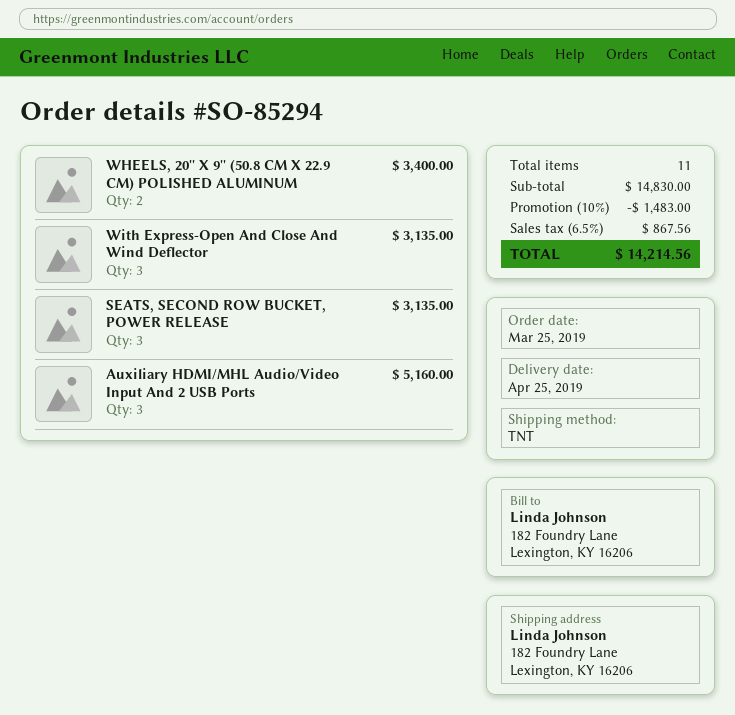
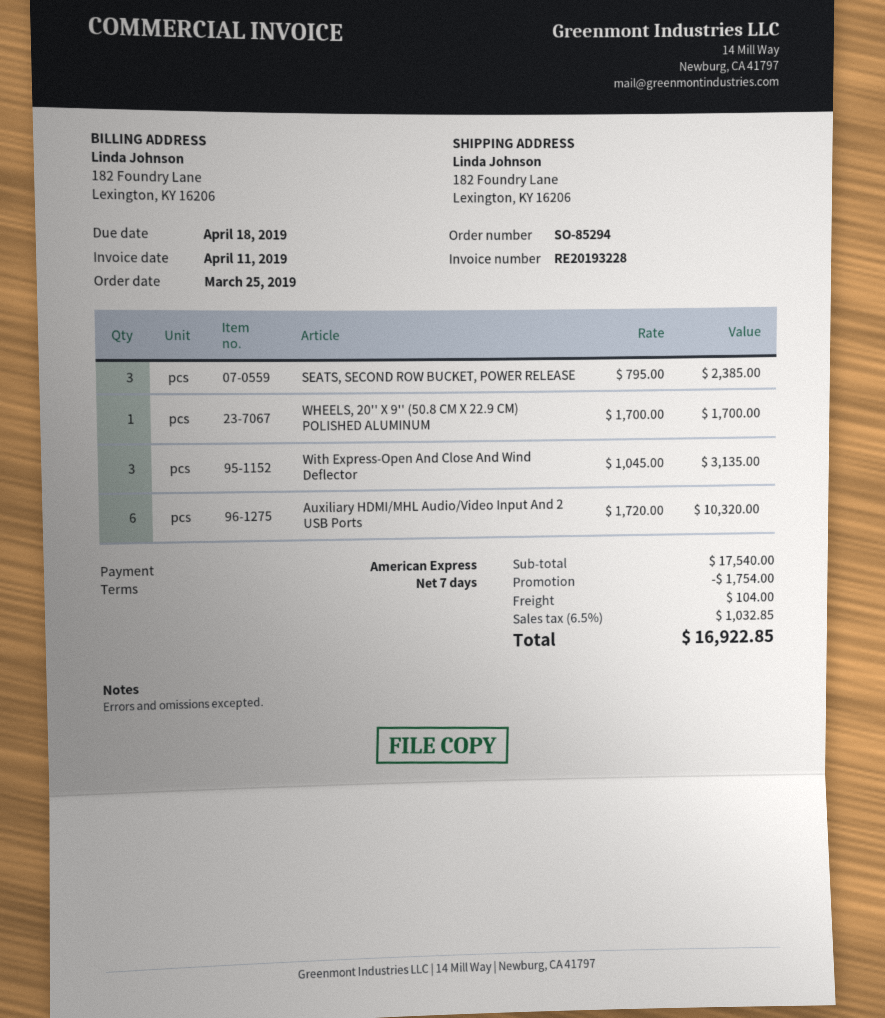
WHEELS, 20'' X 9'' (50.8 CM X 22.9 CM) POLISHED ALUMINUM: 2 for 3400.00 -> 1 for 1700.00
SEATS, SECOND ROW BUCKET, POWER RELEASE: 3 for 3135.00 -> 3 for 2385.00
Auxiliary HDMI/MHL Audio/Video Input And 2 USB Ports: 3 for 5160.00 -> 6 for 10320.00
subtotal: 14830.00 -> 17540.00
discount: 1483.00 -> 1754.00
shipping: none -> 104.00
tax: 6.5% = 867.56 -> 6.5% = 1032.85
total: 14214.56 -> 16922.85

